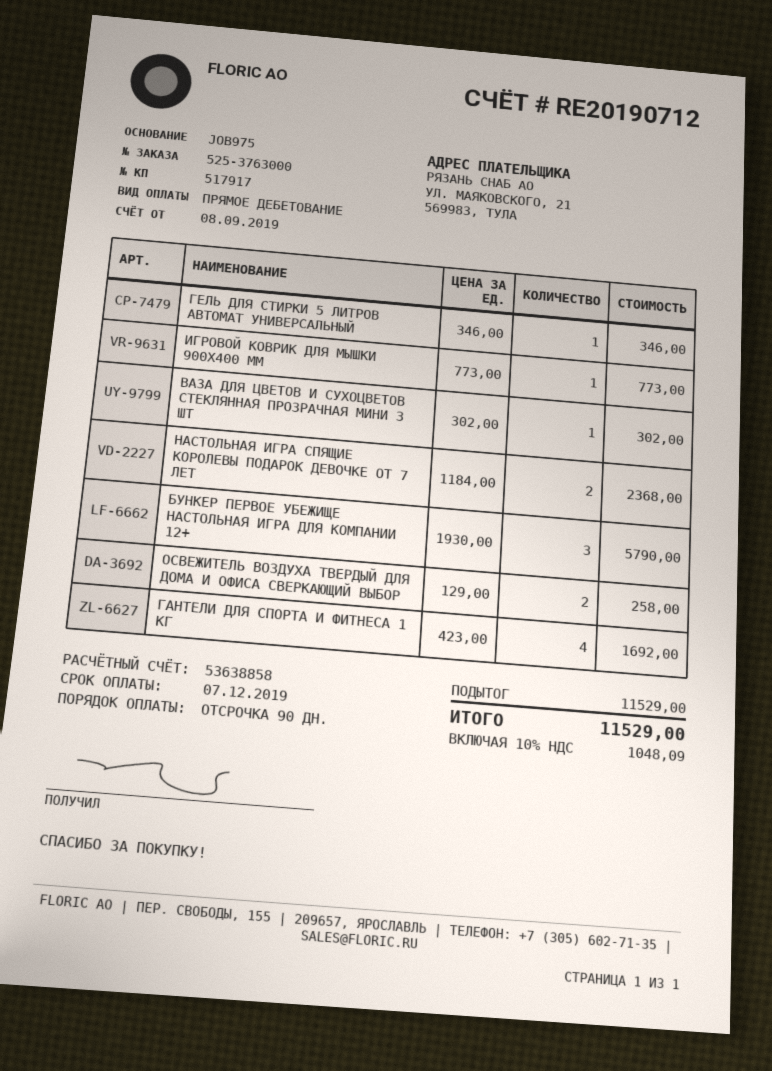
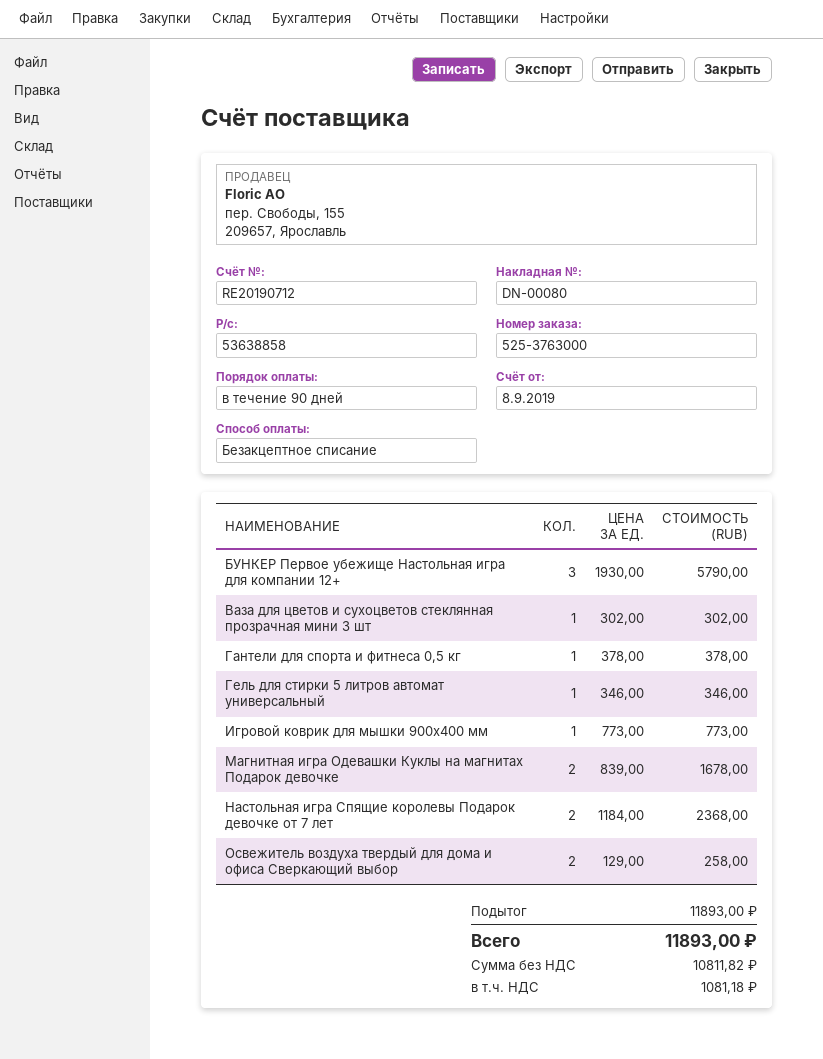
ГАНТЕЛИ ДЛЯ СПОРТА И ФИТНЕСА 1 КГ: 4 x 423.00 = 1692.00 -> none
Гантели для спорта и фитнеса 0,5 кг: none -> 1 x 378.00 = 378.00
Магнитная игра Одевашки Куклы на магнитах Подарок девочке: none -> 2 x 839.00 = 1678.00
subtotal: 11529.00 -> 11893.00
tax: 1048.09 -> 1081.18
total: 11529.00 -> 11893.00

